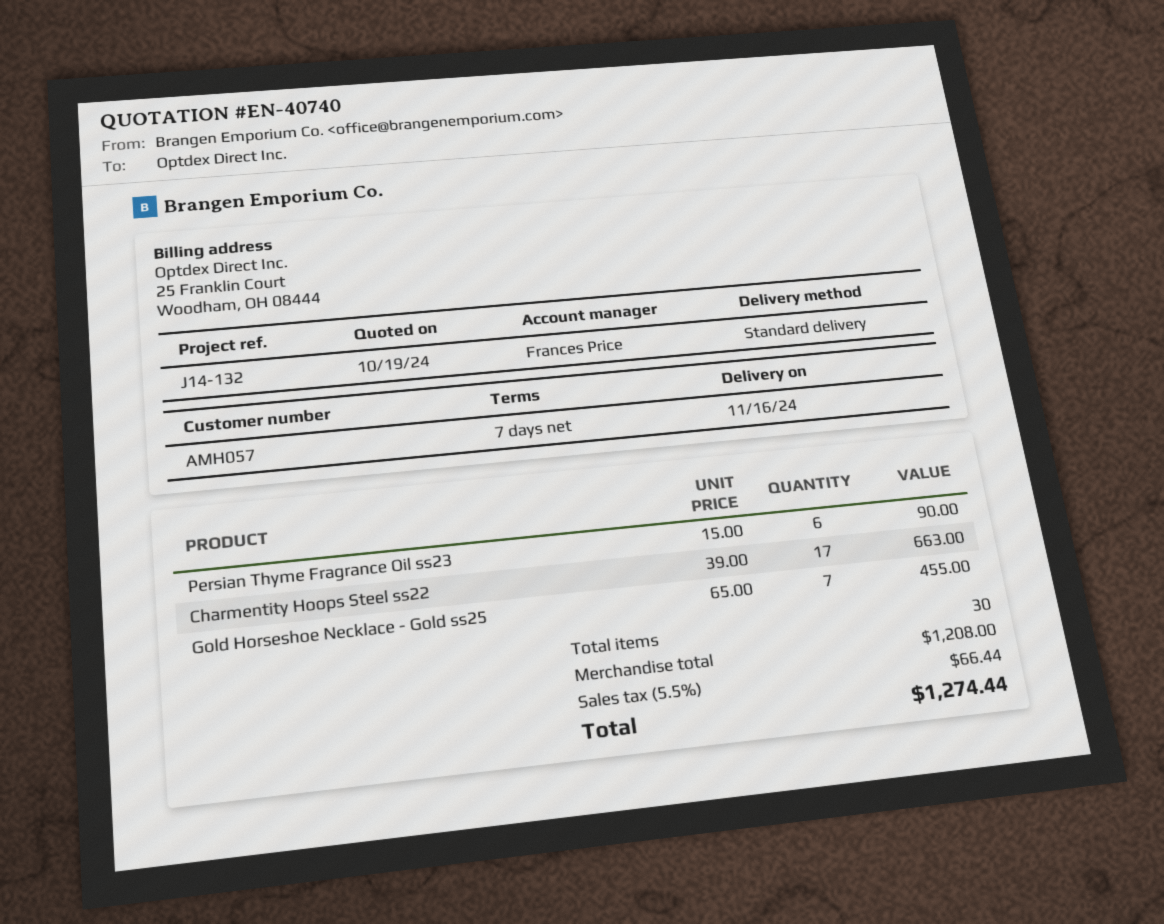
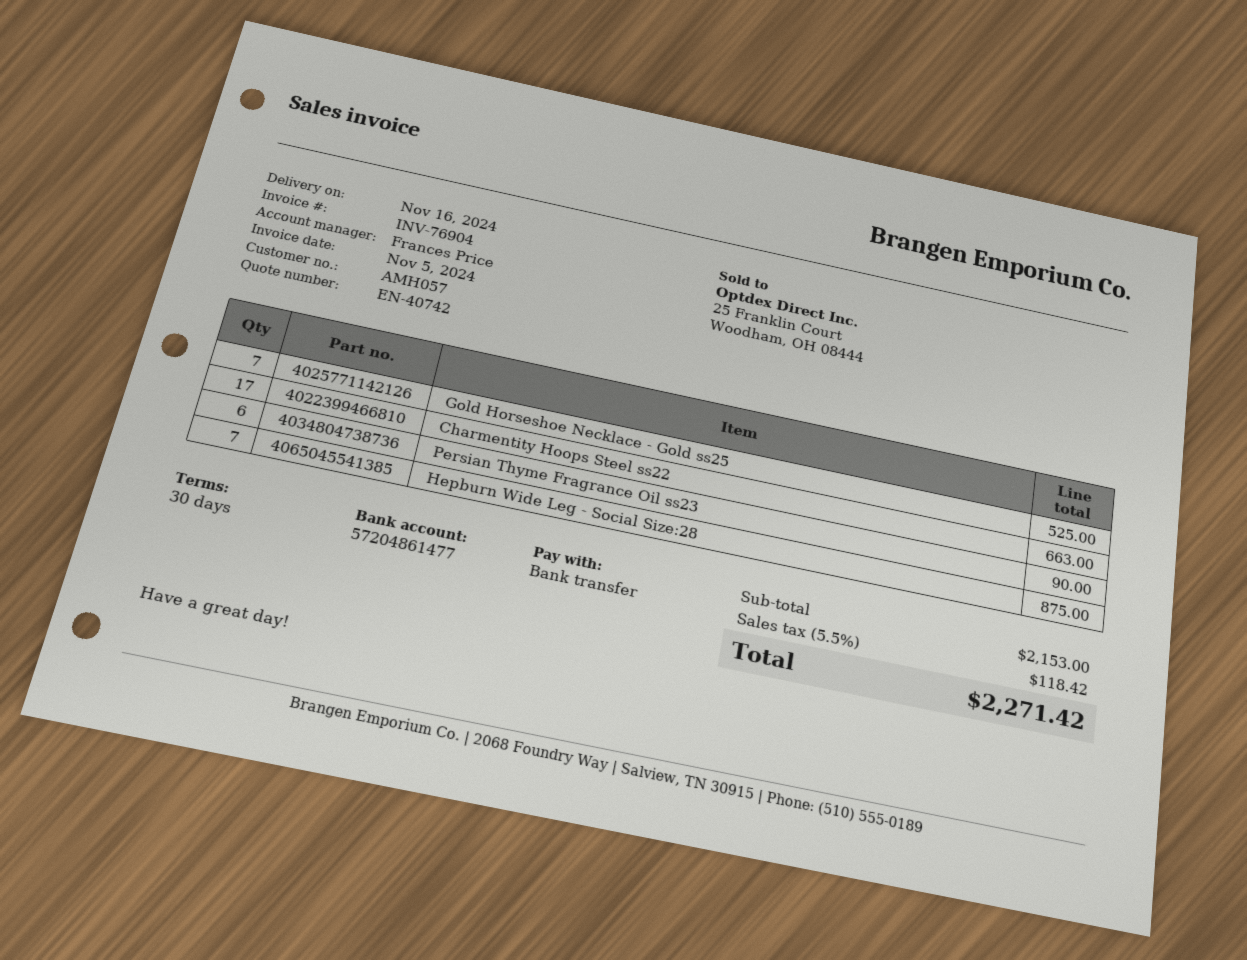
quote number: EN-40740 -> EN-40742
payment terms: 7 days -> 30 days
Gold Horseshoe Necklace - Gold ss25: 7 for 455.00 -> 7 for 525.00
Hepburn Wide Leg - Social Size:28: none -> 7 for 875.00
subtotal: 1208.00 -> 2153.00
tax: 5.5% = 66.44 -> 5.5% = 118.42
total: 1274.44 -> 2271.42

